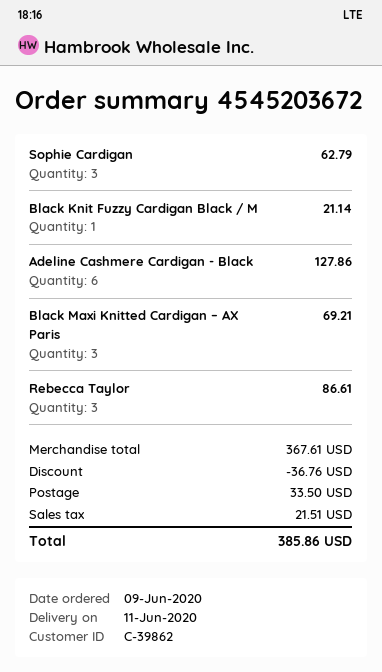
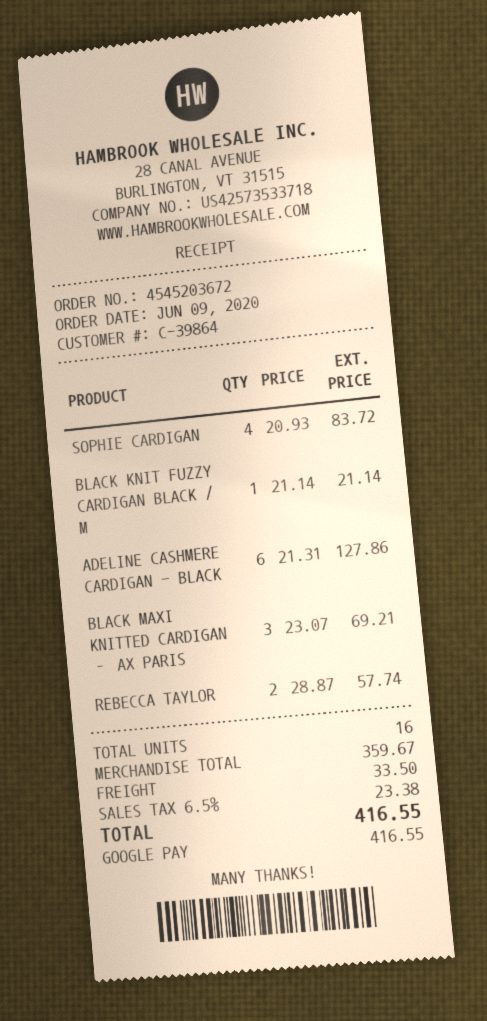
customer number: C-39862 -> C-39864
Sophie Cardigan: 3 for 62.79 -> 4 for 83.72
Rebecca Taylor: 3 for 86.61 -> 2 for 57.74
subtotal: 367.61 -> 359.67
discount: 36.76 -> none
tax: 21.51 -> 23.38
total: 385.86 -> 416.55

